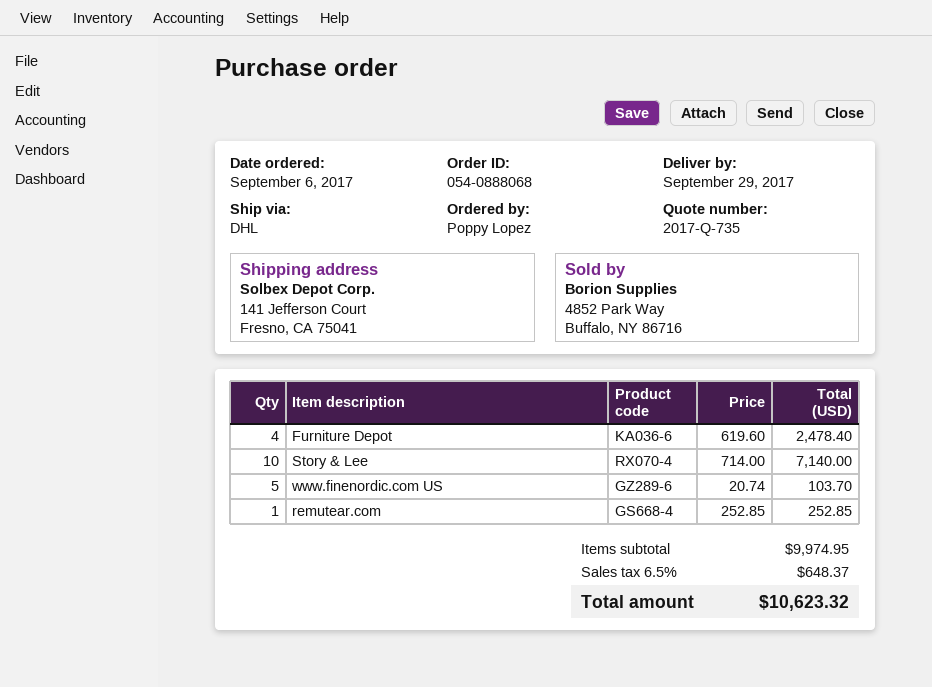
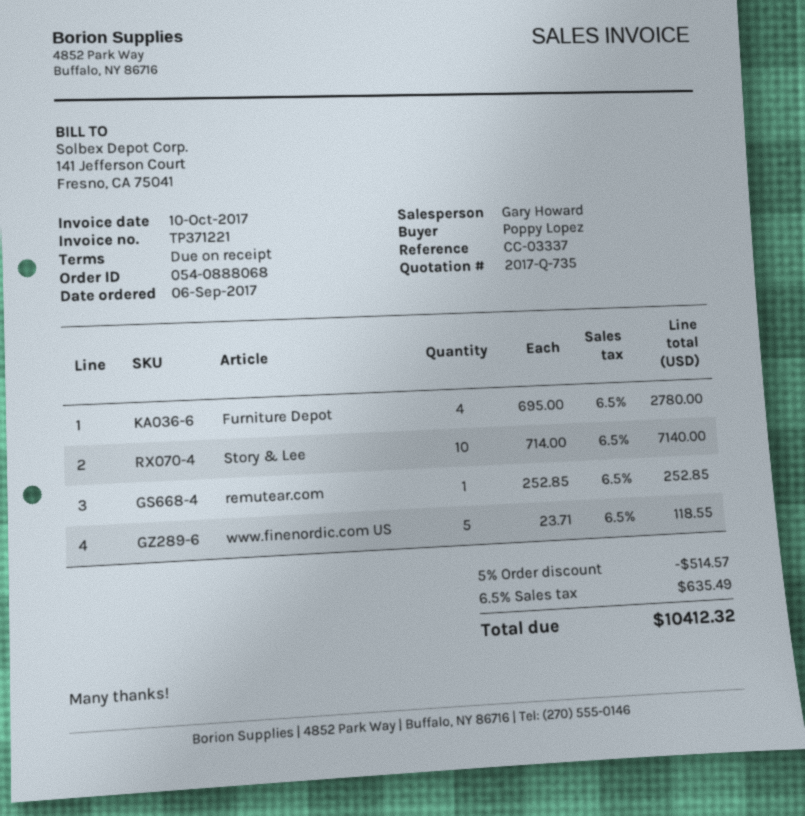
Furniture Depot: 4 x 619.60 = 2478.40 -> 4 x 695.00 = 2780.00
www.finenordic.com US: 5 x 20.74 = 103.70 -> 5 x 23.71 = 118.55
discount: none -> 5% = 514.57
tax: 6.5% = 648.37 -> 6.5% = 635.49
total: 10623.32 -> 10412.32

